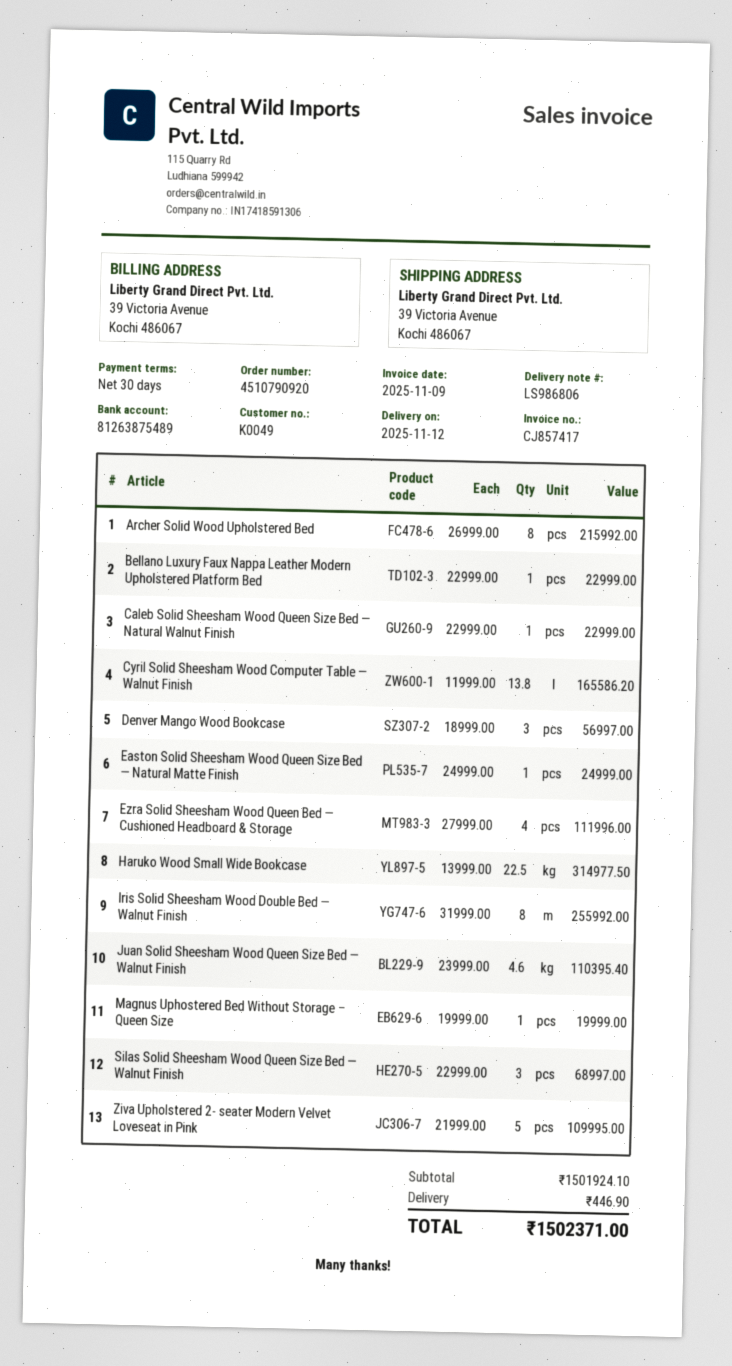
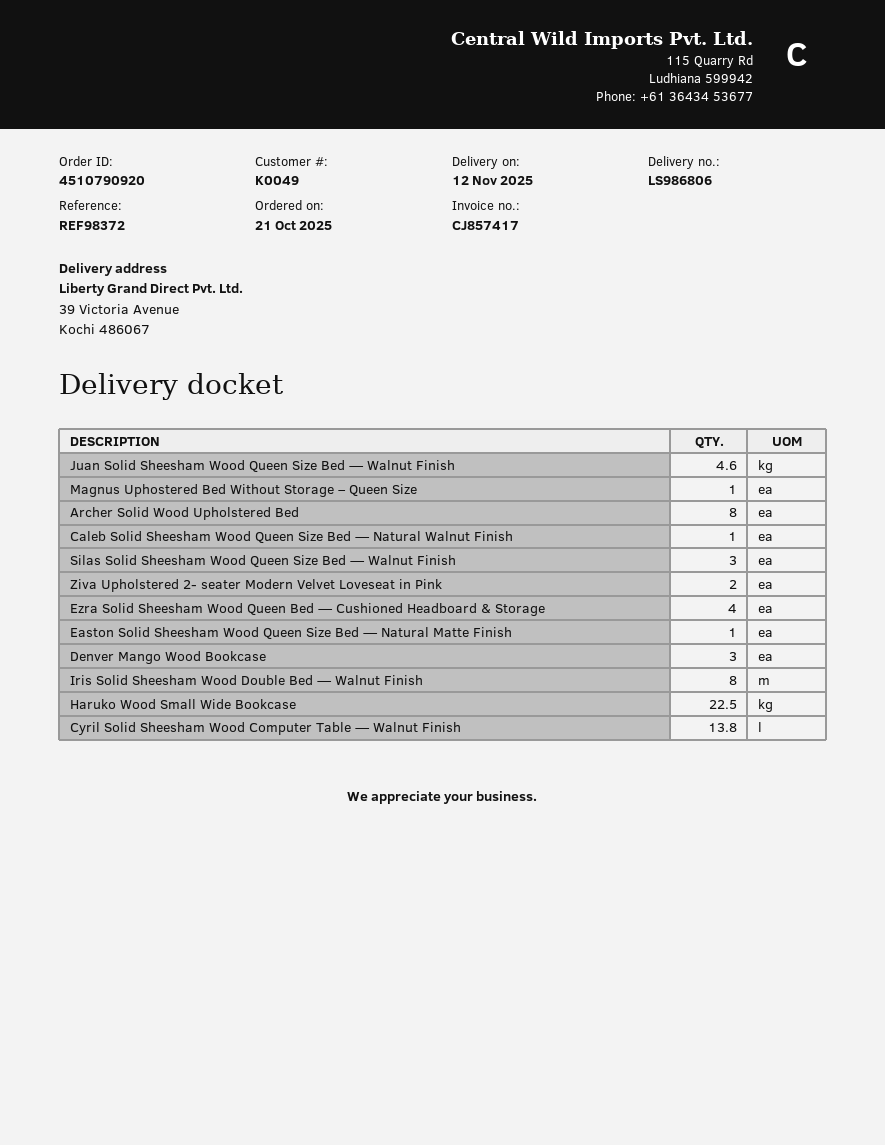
Bellano Luxury Faux Nappa Leather Modern Upholstered Platform Bed: 1 -> none
Ziva Upholstered 2- seater Modern Velvet Loveseat in Pink: 5 -> 2

